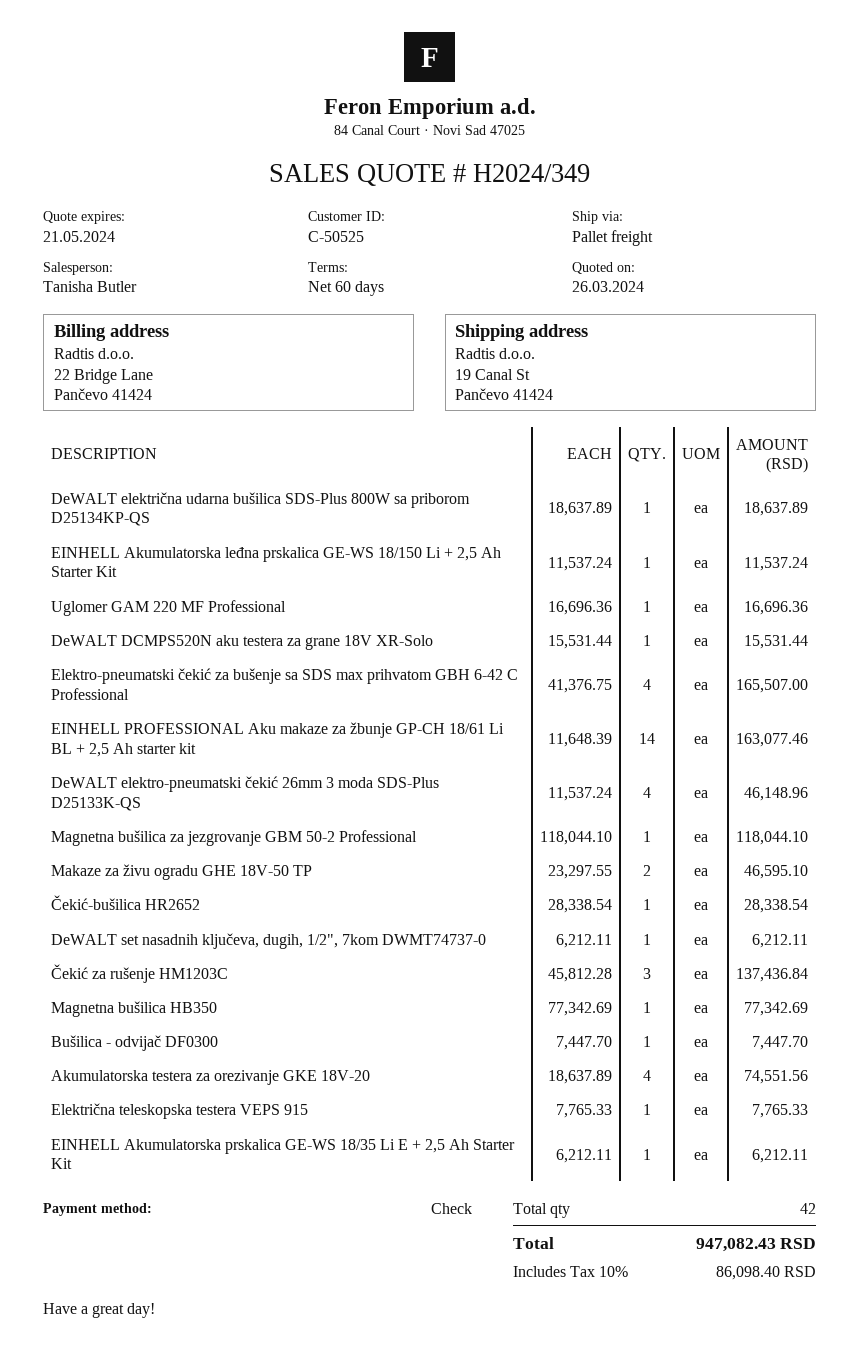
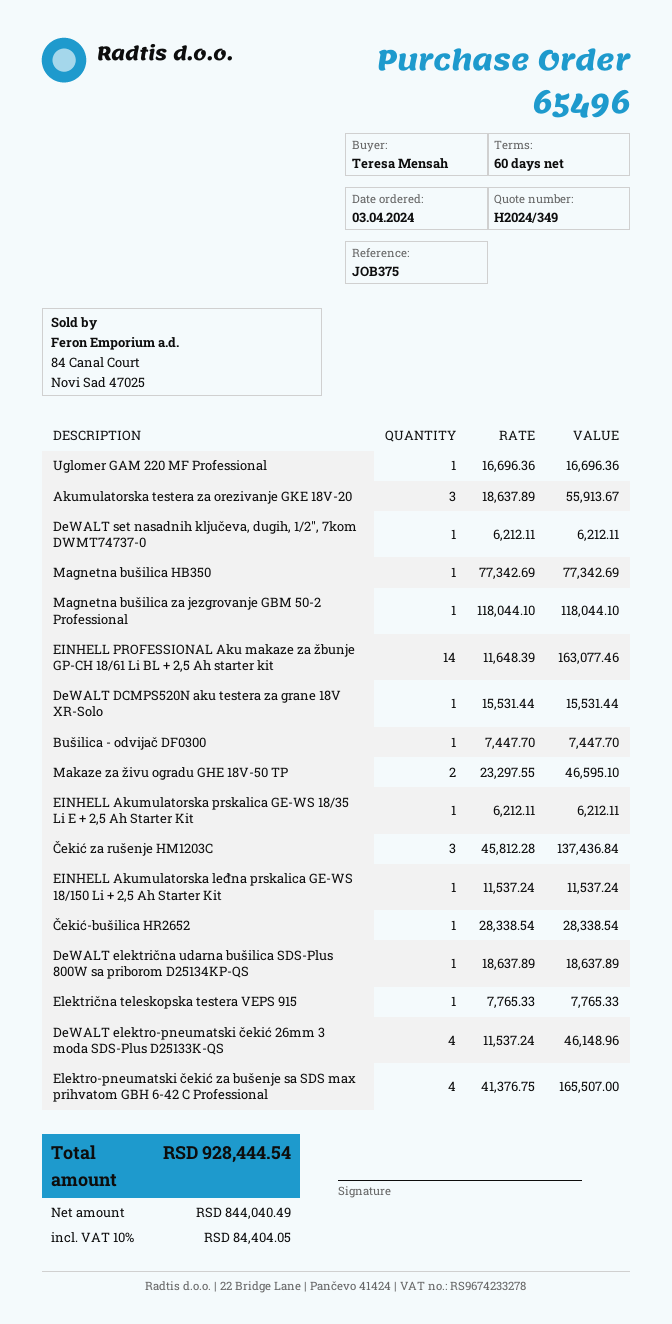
Akumulatorska testera za orezivanje GKE 18V-20: 4 x 18637.89 = 74551.56 -> 3 x 18637.89 = 55913.67
tax: 10% = 86098.40 -> 10% = 84404.05
total: 947082.43 -> 928444.54

